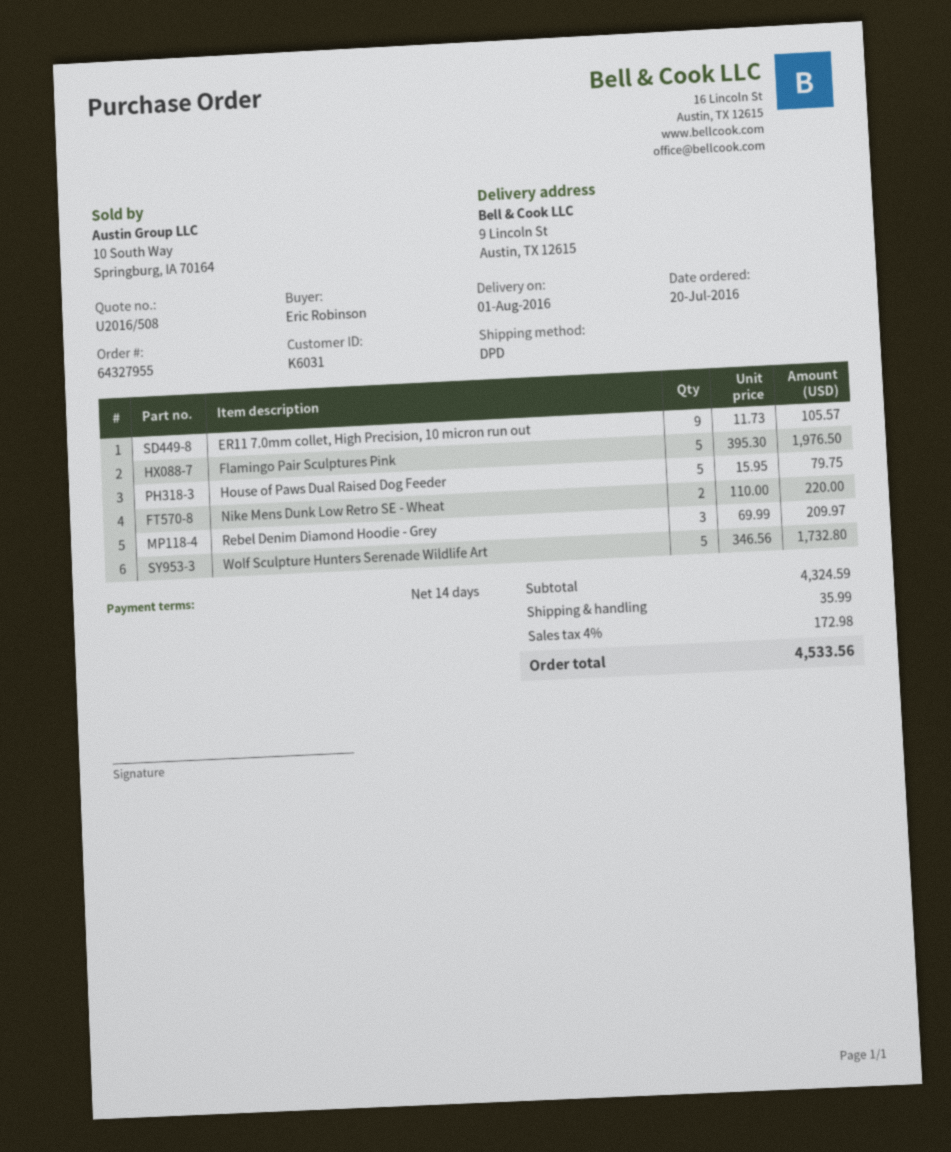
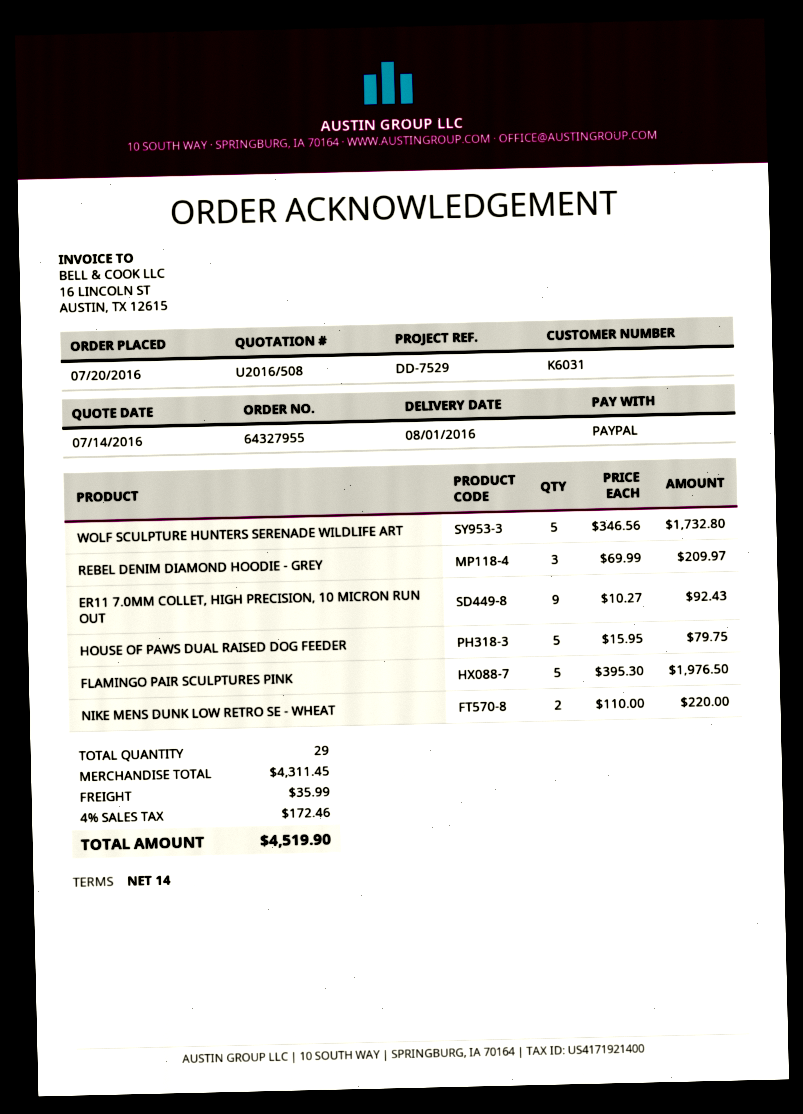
ER11 7.0mm collet, High Precision, 10 micron run out: 9 x 11.73 = 105.57 -> 9 x 10.27 = 92.43
subtotal: 4324.59 -> 4311.45
tax: 4% = 172.98 -> 4% = 172.46
total: 4533.56 -> 4519.90

